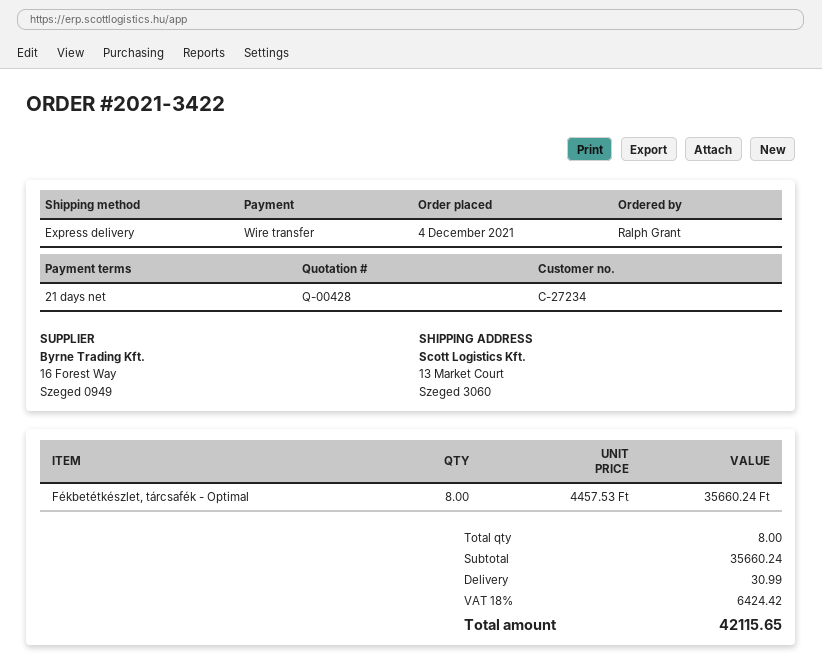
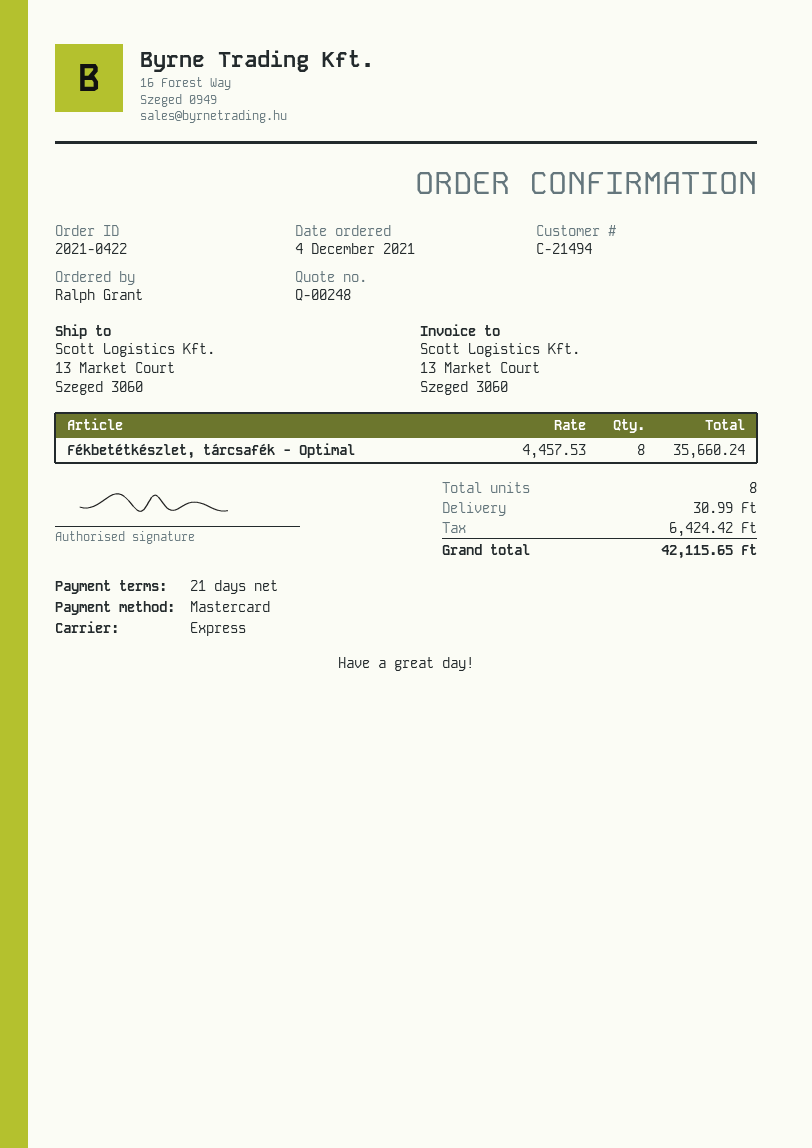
quote number: Q-00428 -> Q-00248
order number: 2021-3422 -> 2021-0422
customer number: C-27234 -> C-21494
payment method: bank transfer -> Mastercard

